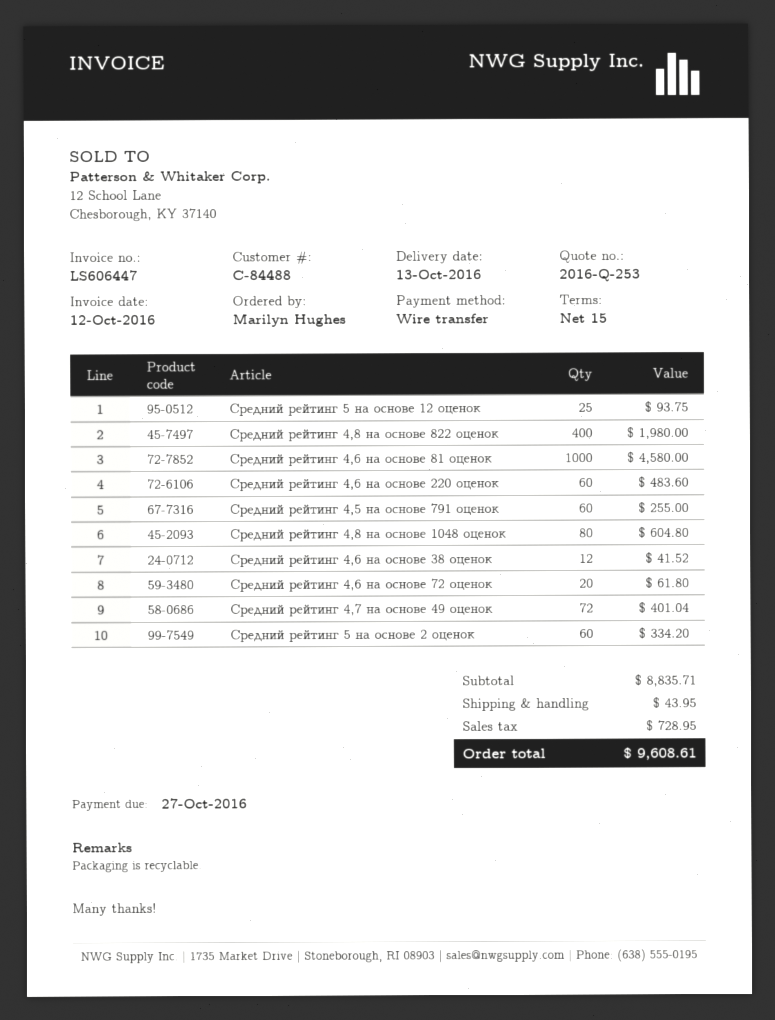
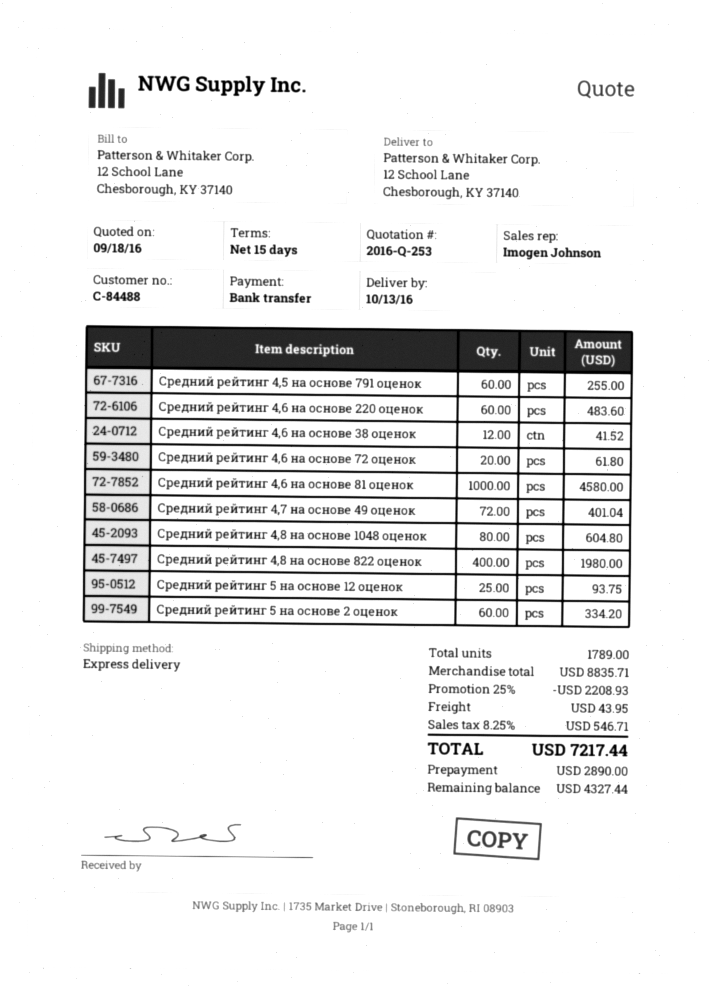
discount: none -> 25% = 2208.93
tax: 728.95 -> 546.71
total: 9608.61 -> 7217.44

